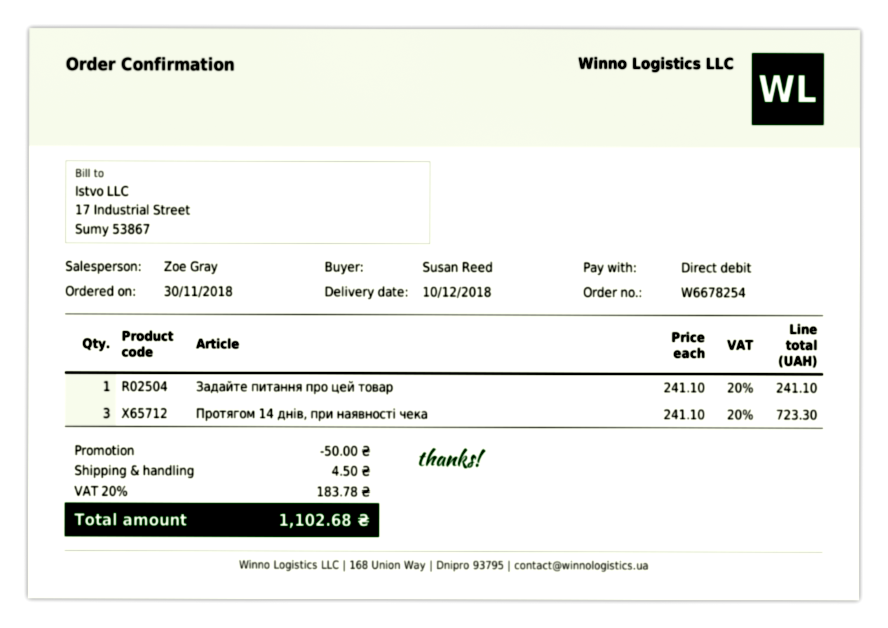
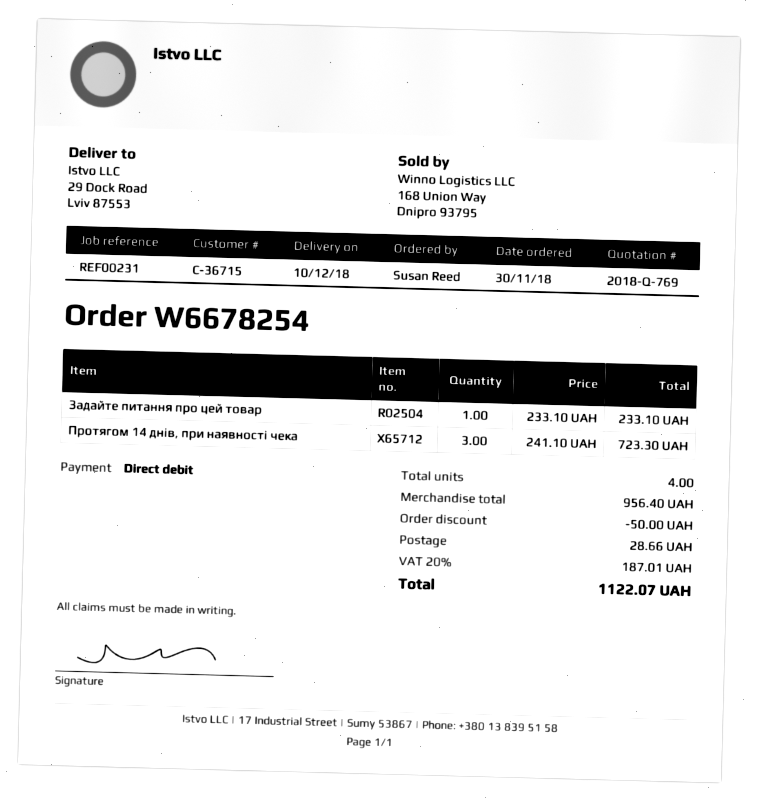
Задайте питання про цей товар: 1 x 241.10 = 241.10 -> 1 x 233.10 = 233.10
shipping: 4.50 -> 28.66
tax: 20% = 183.78 -> 20% = 187.01
total: 1102.68 -> 1122.07

